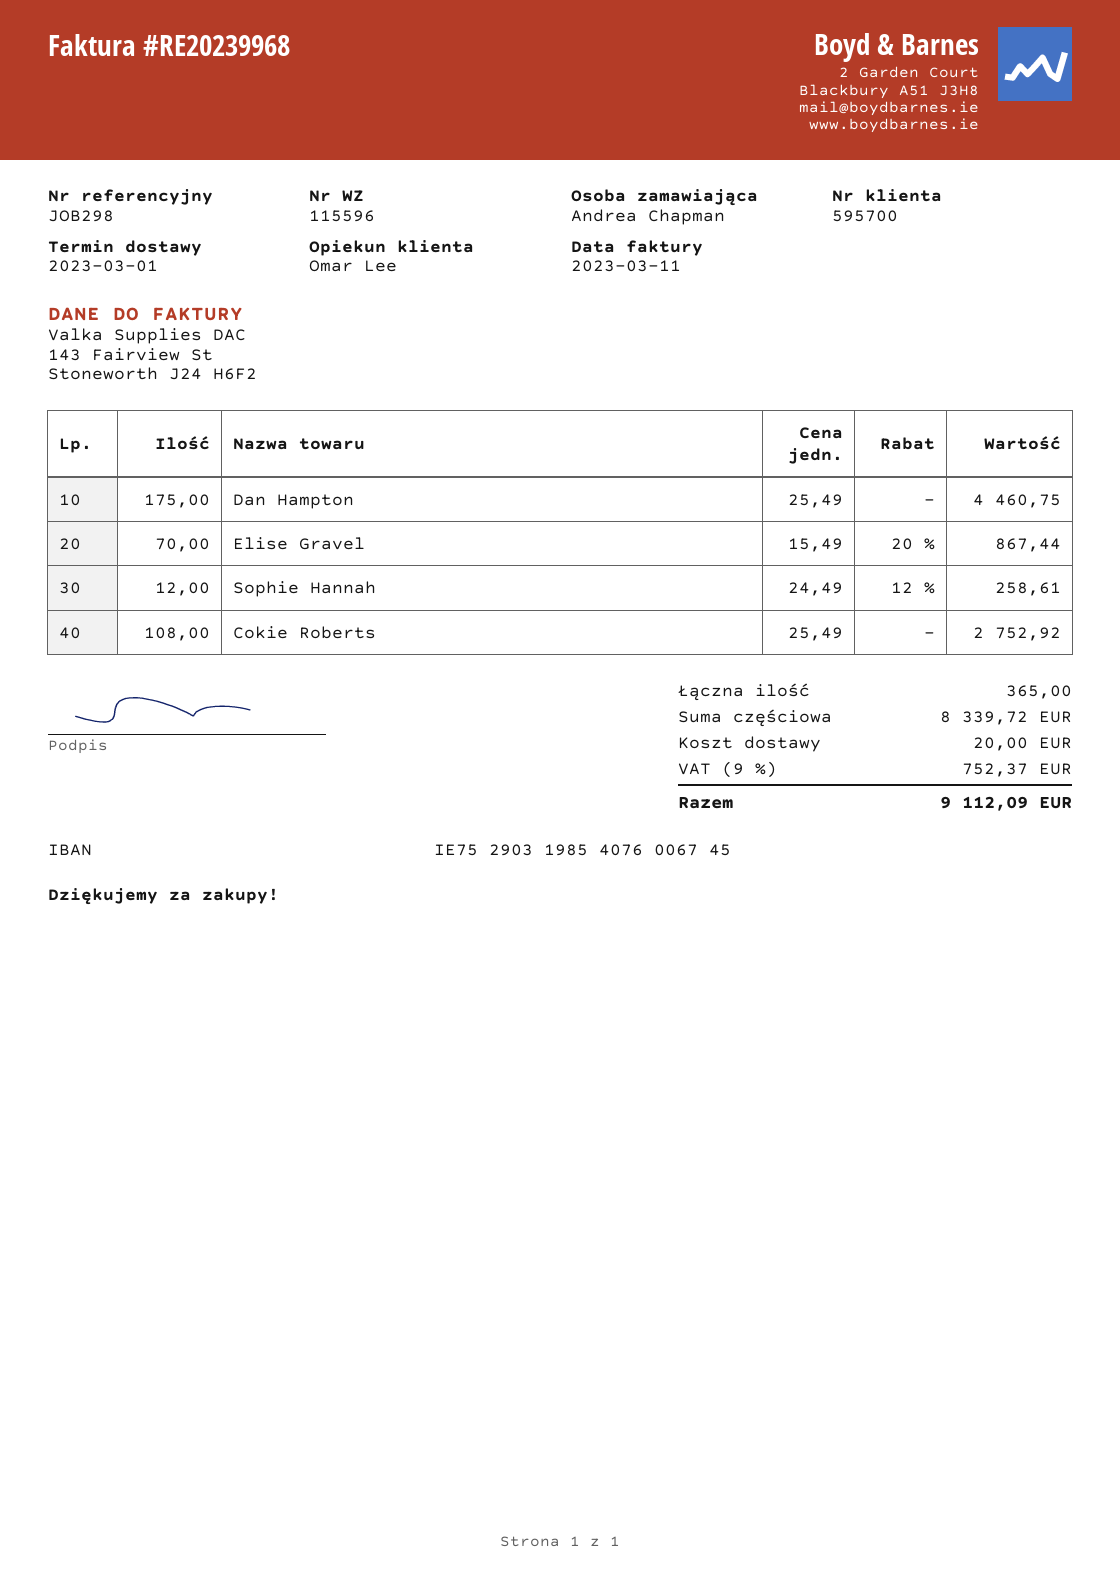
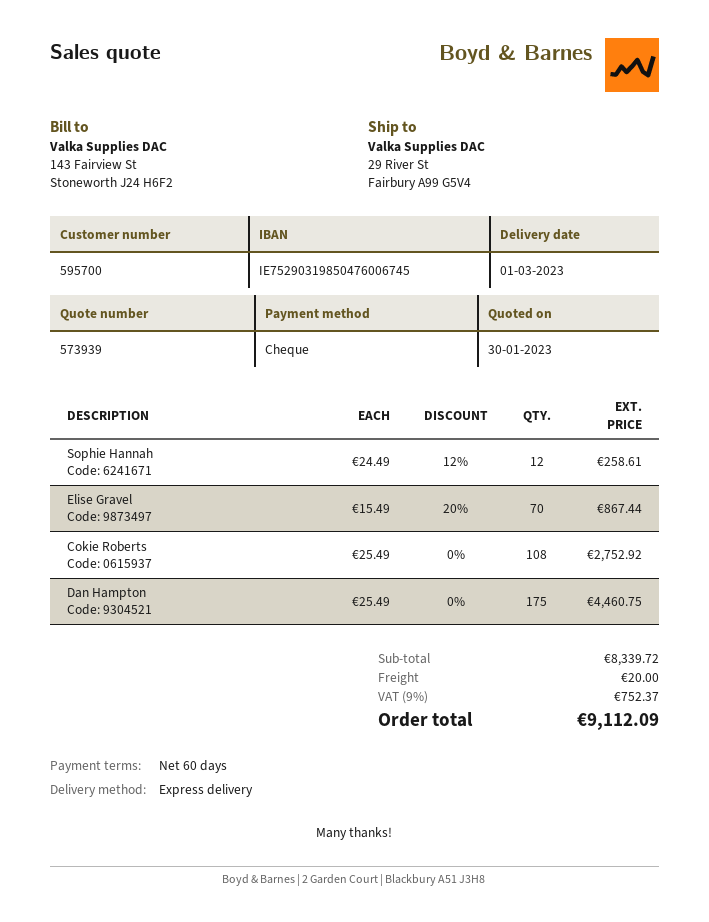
bank account: IE75290319854076006745 -> IE75290319850476006745

